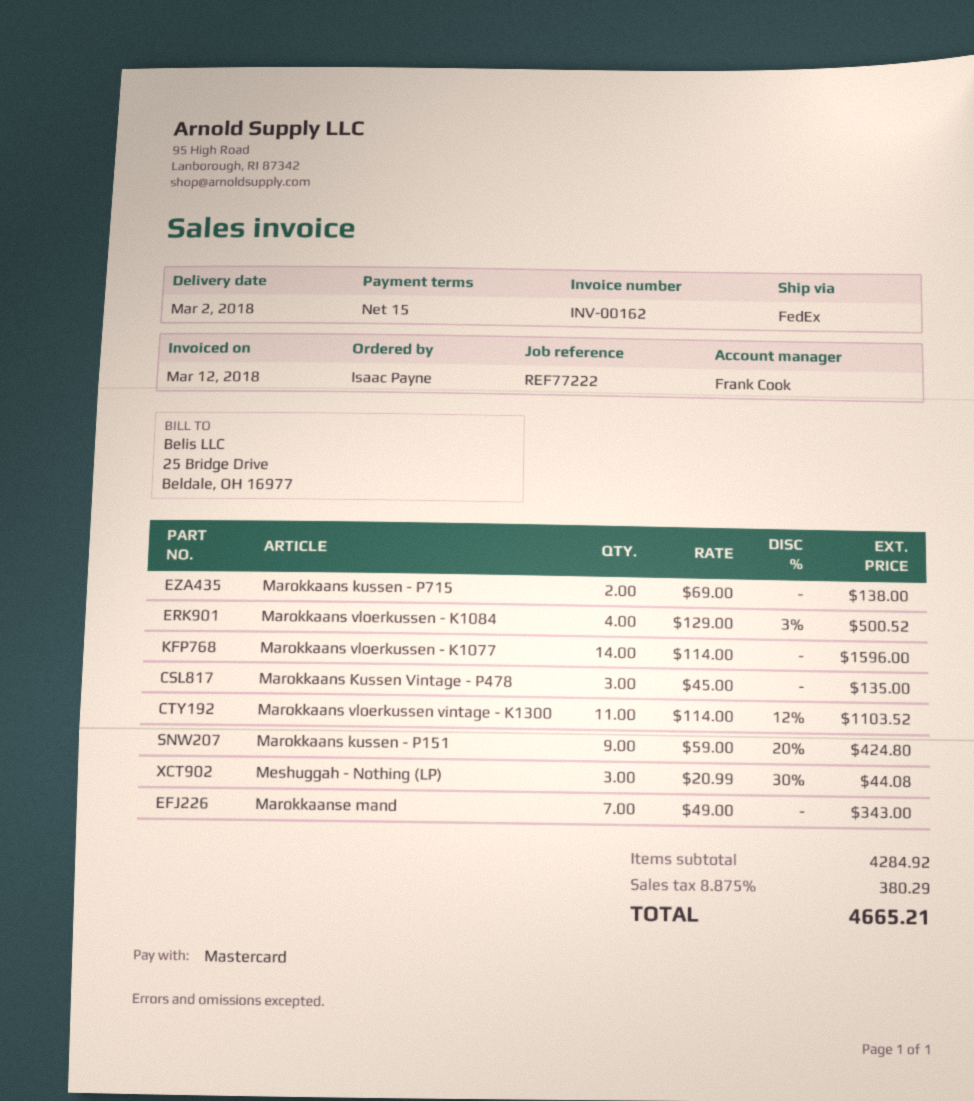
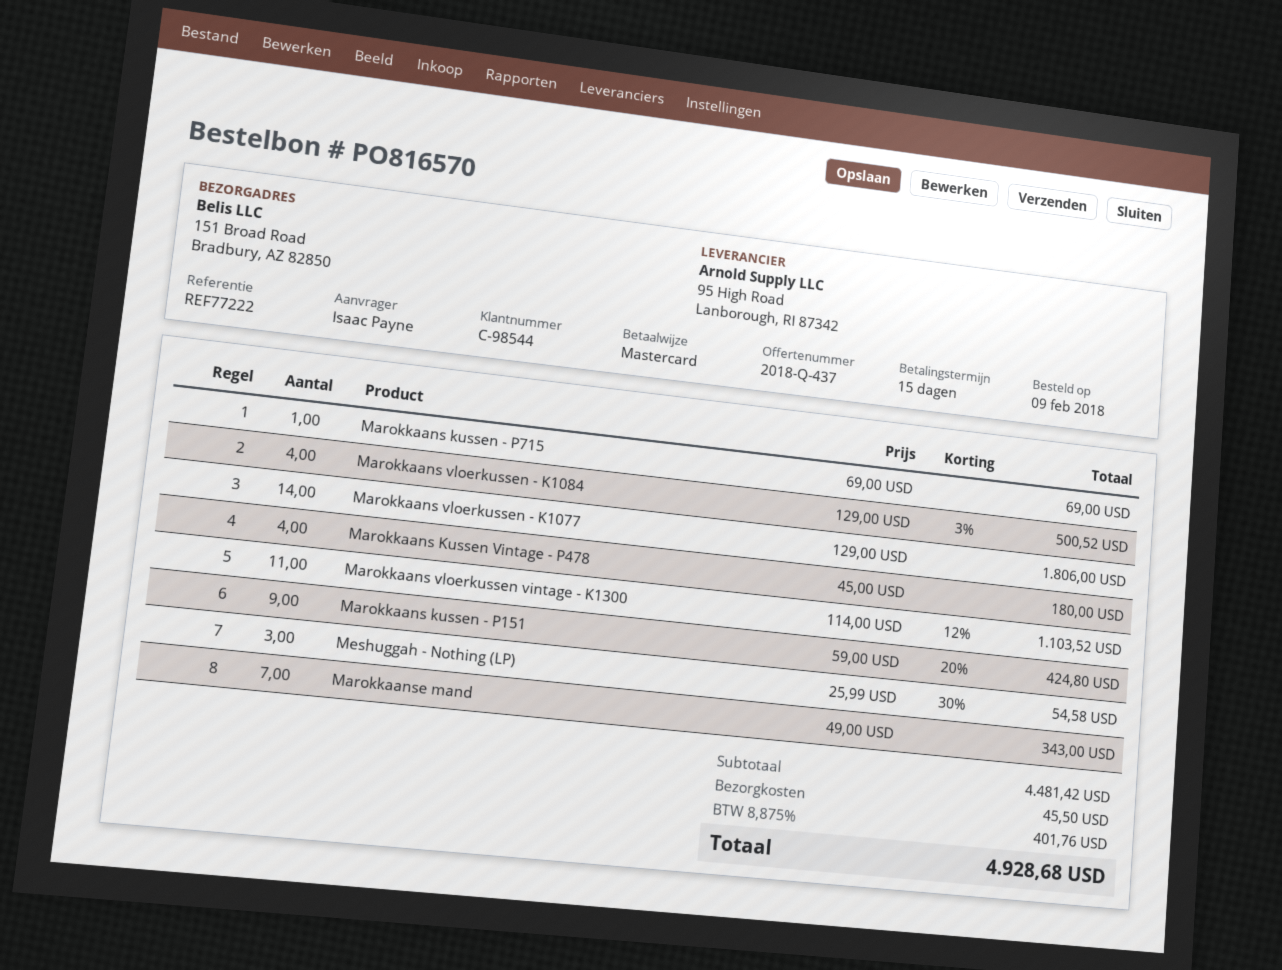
Marokkaans kussen - P715: 2 x 69.00 = 138.00 -> 1 x 69.00 = 69.00
Marokkaans vloerkussen - K1077: 14 x 114.00 = 1596.00 -> 14 x 129.00 = 1806.00
Marokkaans Kussen Vintage - P478: 3 x 45.00 = 135.00 -> 4 x 45.00 = 180.00
Meshuggah - Nothing (LP): 3 x 20.99 - 30% = 44.08 -> 3 x 25.99 - 30% = 54.58
subtotal: 4284.92 -> 4481.42
shipping: none -> 45.50
tax: 8.875% = 380.29 -> 8.875% = 401.76
total: 4665.21 -> 4928.68

